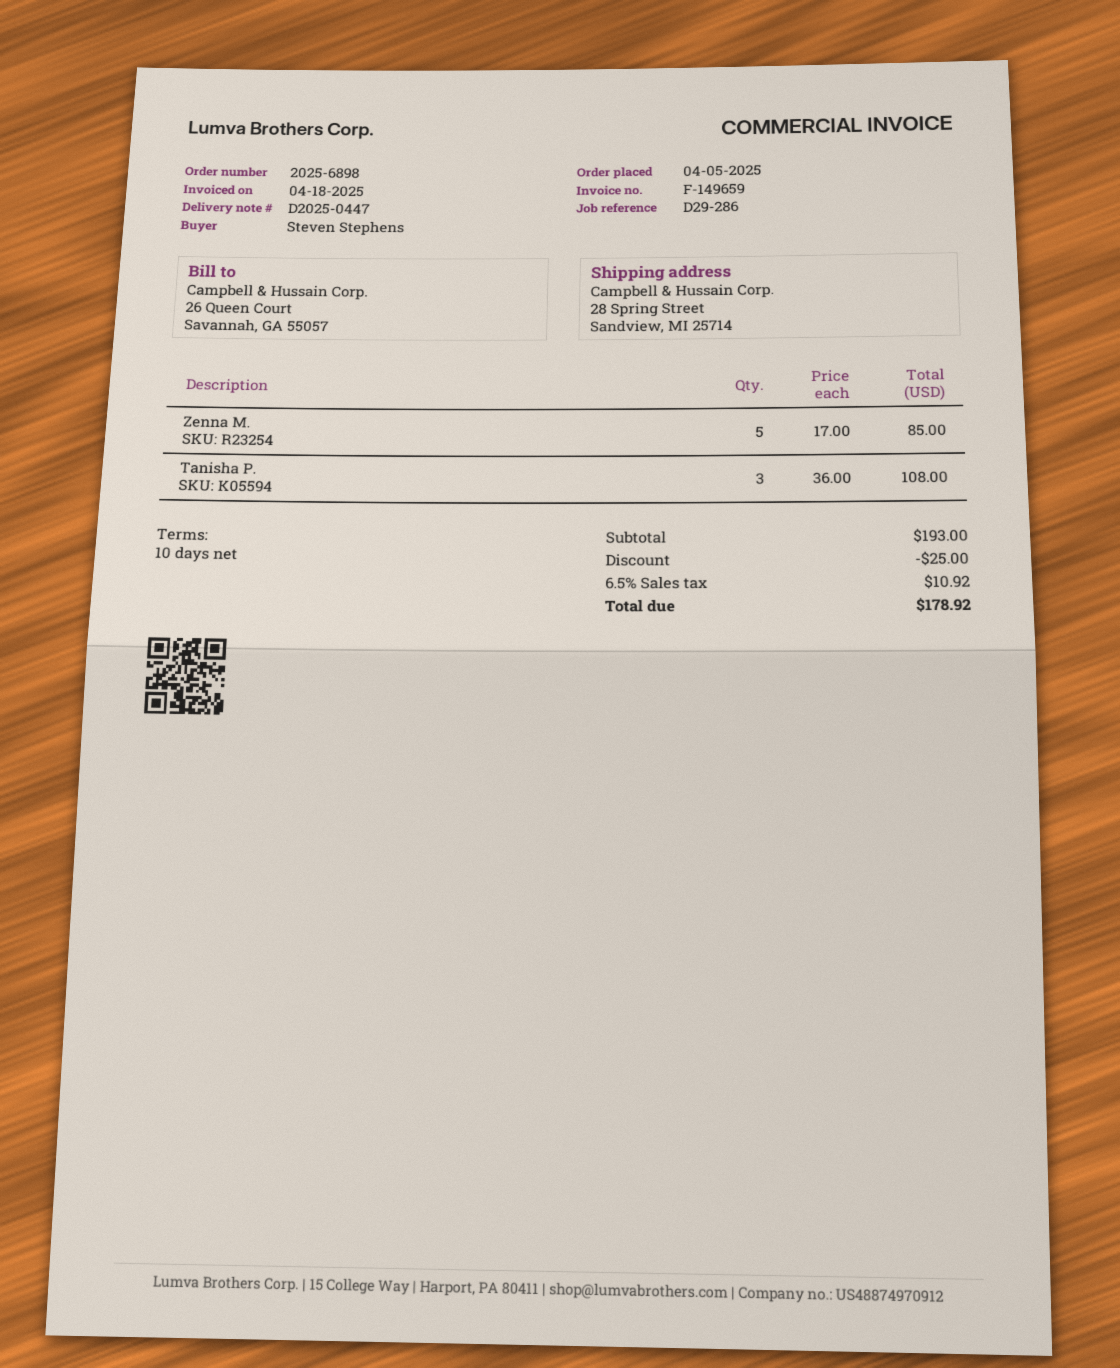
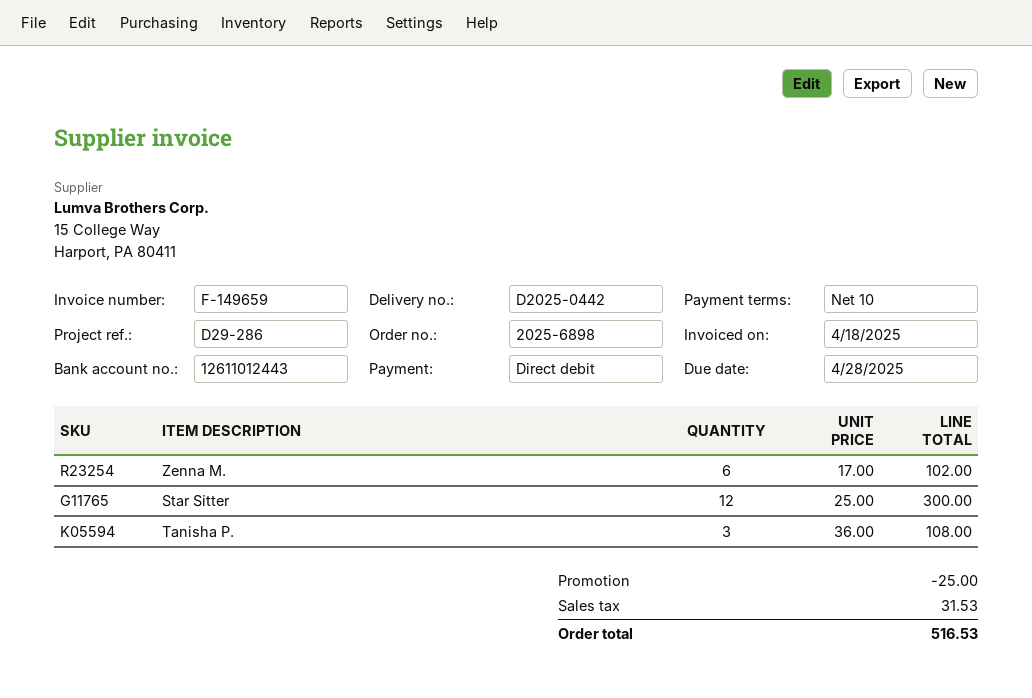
delivery note number: D2025-0447 -> D2025-0442
Zenna M.: 5 x 17.00 = 85.00 -> 6 x 17.00 = 102.00
Star Sitter: none -> 12 x 25.00 = 300.00
tax: 10.92 -> 31.53
total: 178.92 -> 516.53

